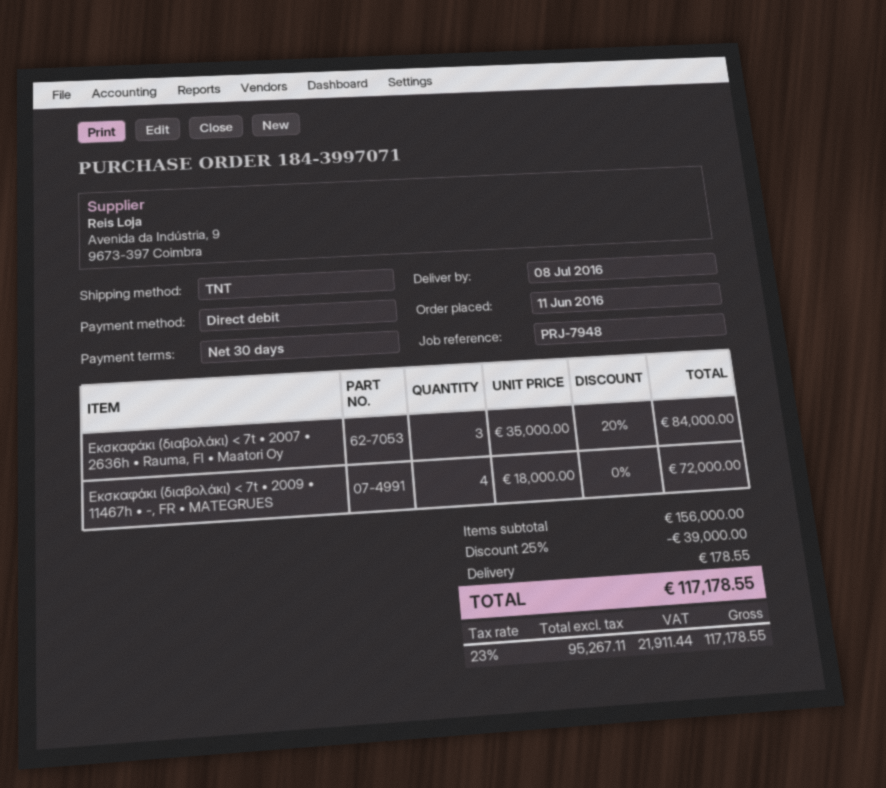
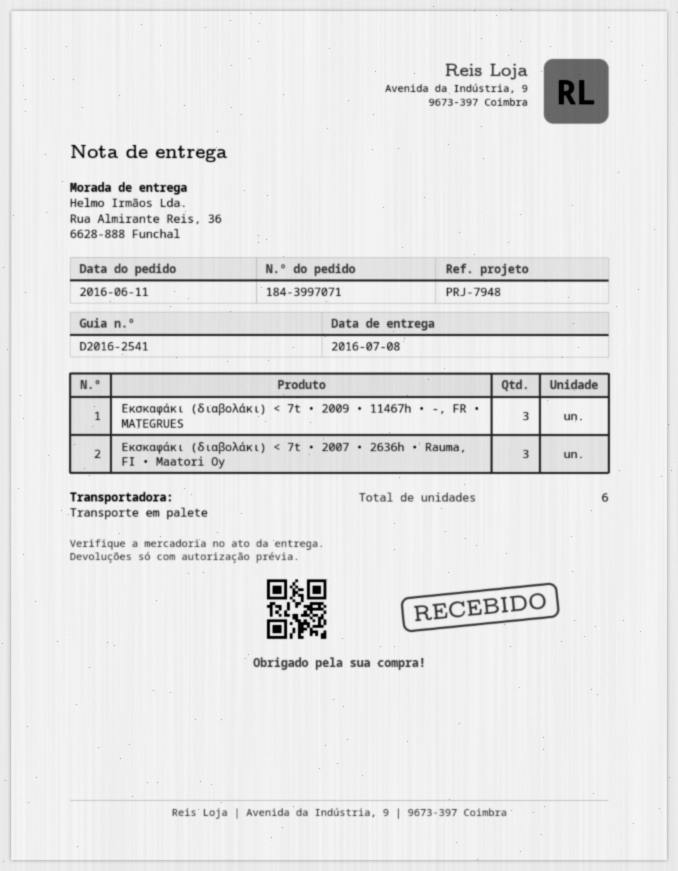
shipping method: TNT -> pallet freight
Εκσκαφάκι (διαβολάκι) < 7t • 2009 • 11467h • -, FR • MATEGRUES: 4 -> 3

